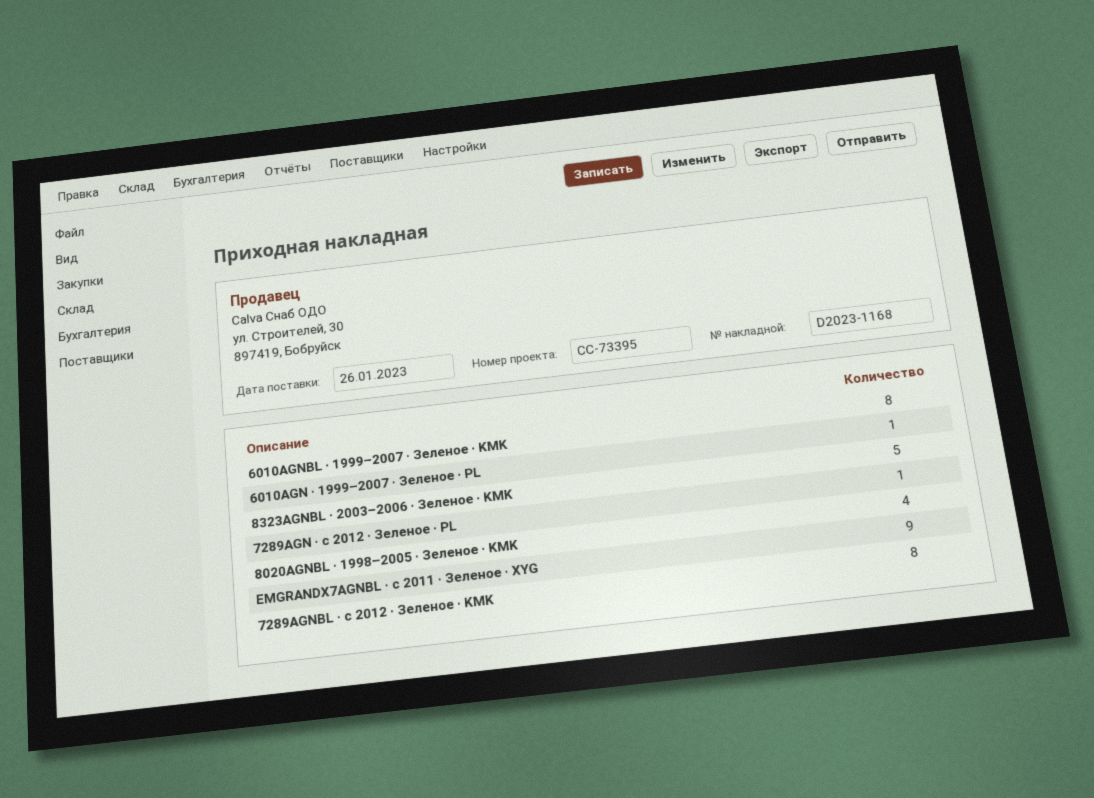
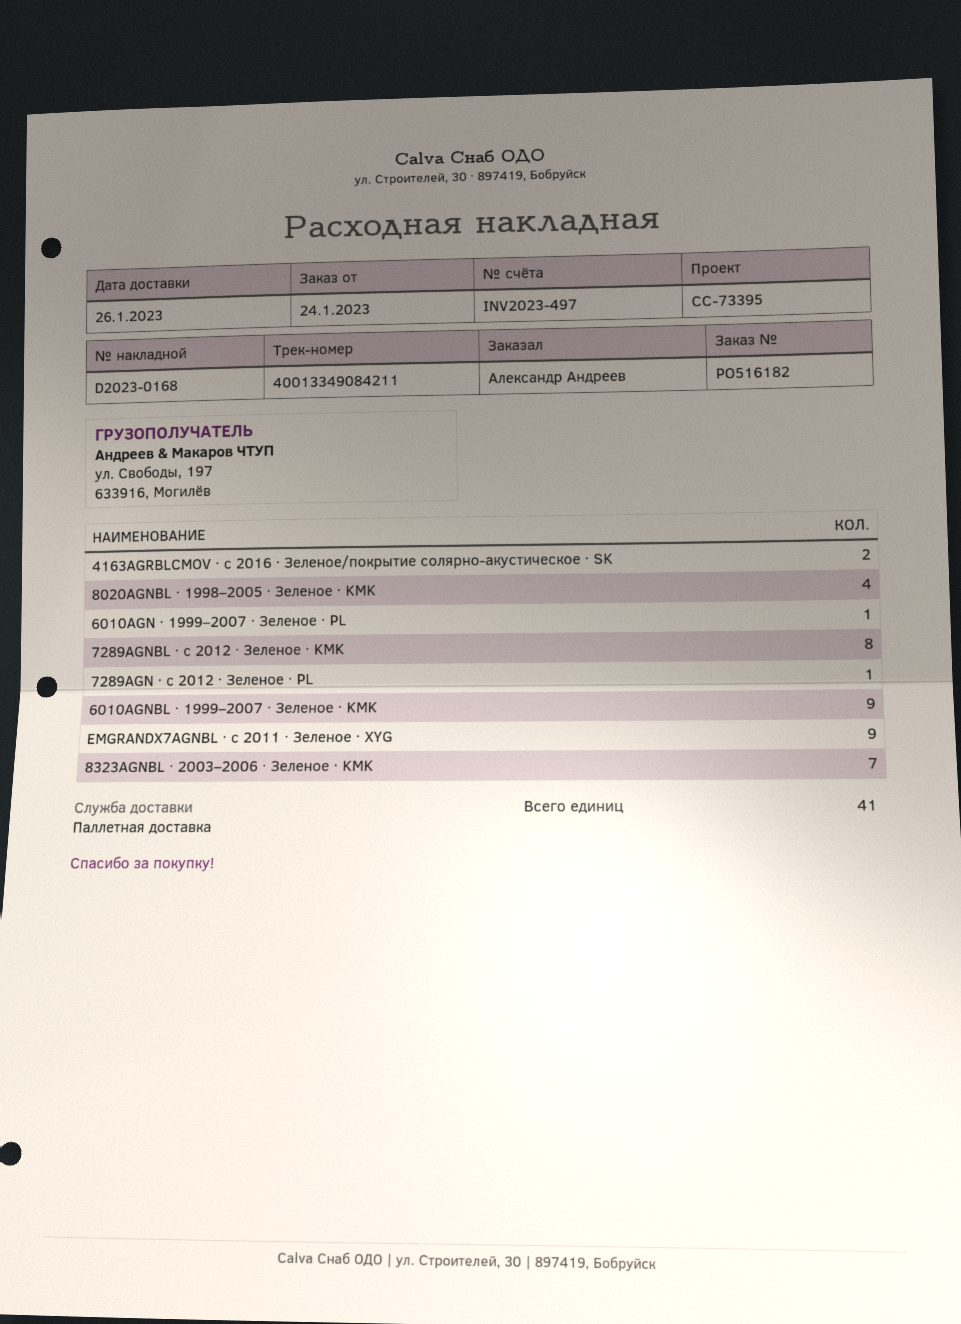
delivery note number: D2023-1168 -> D2023-0168
6010AGNBL · 1999–2007 · Зеленое · KMK: 8 -> 9
8323AGNBL · 2003–2006 · Зеленое · KMK: 5 -> 7
4163AGRBLCMOV · с 2016 · Зеленое/покрытие солярно-акустическое · SK: none -> 2

